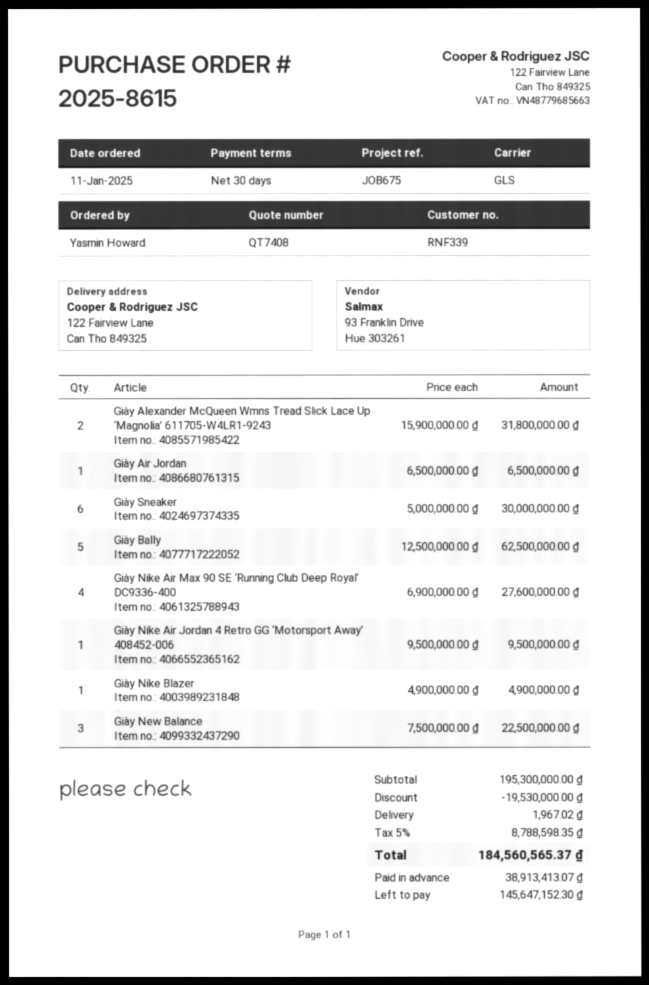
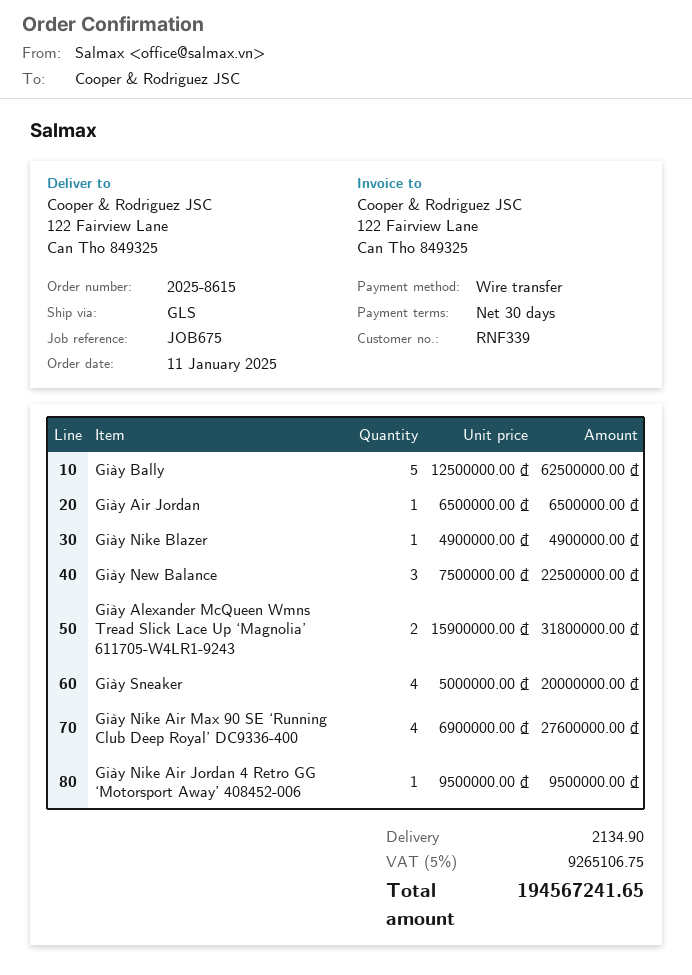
Giày Sneaker: 6 x 5000000.00 = 30000000.00 -> 4 x 5000000.00 = 20000000.00
discount: 19530000.00 -> none
shipping: 1967.02 -> 2134.90
tax: 5% = 8788598.35 -> 5% = 9265106.75
total: 184560565.37 -> 194567241.65

